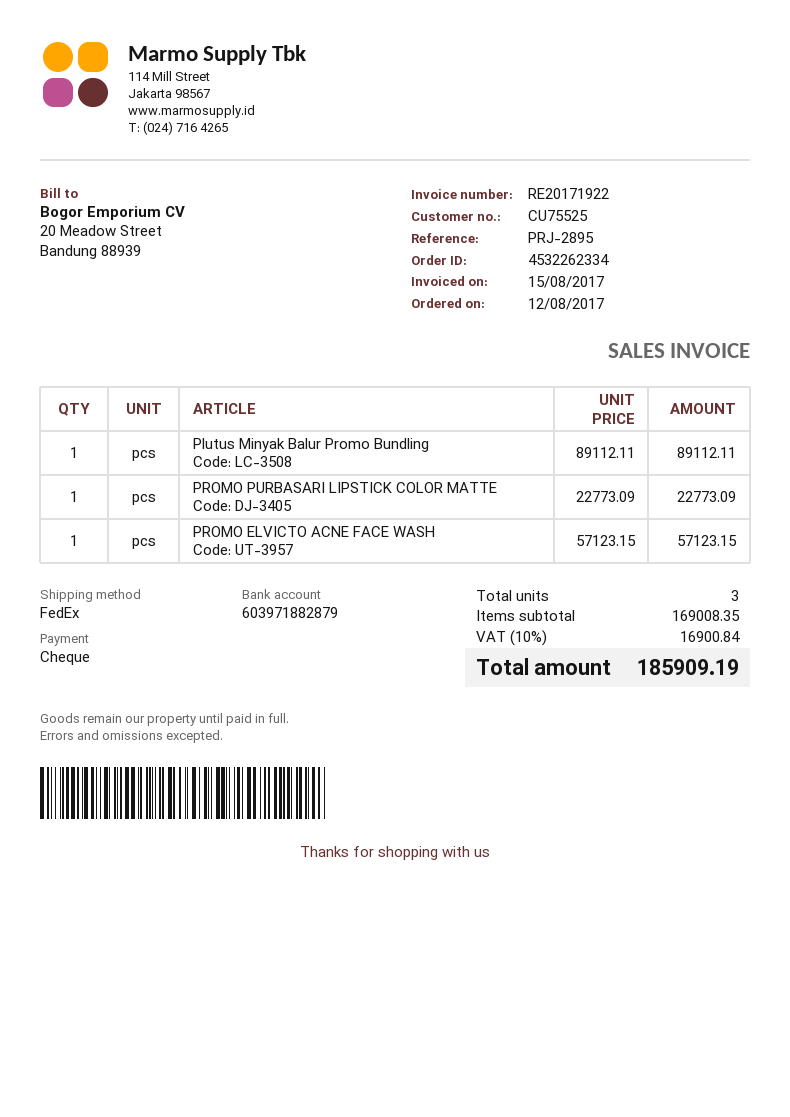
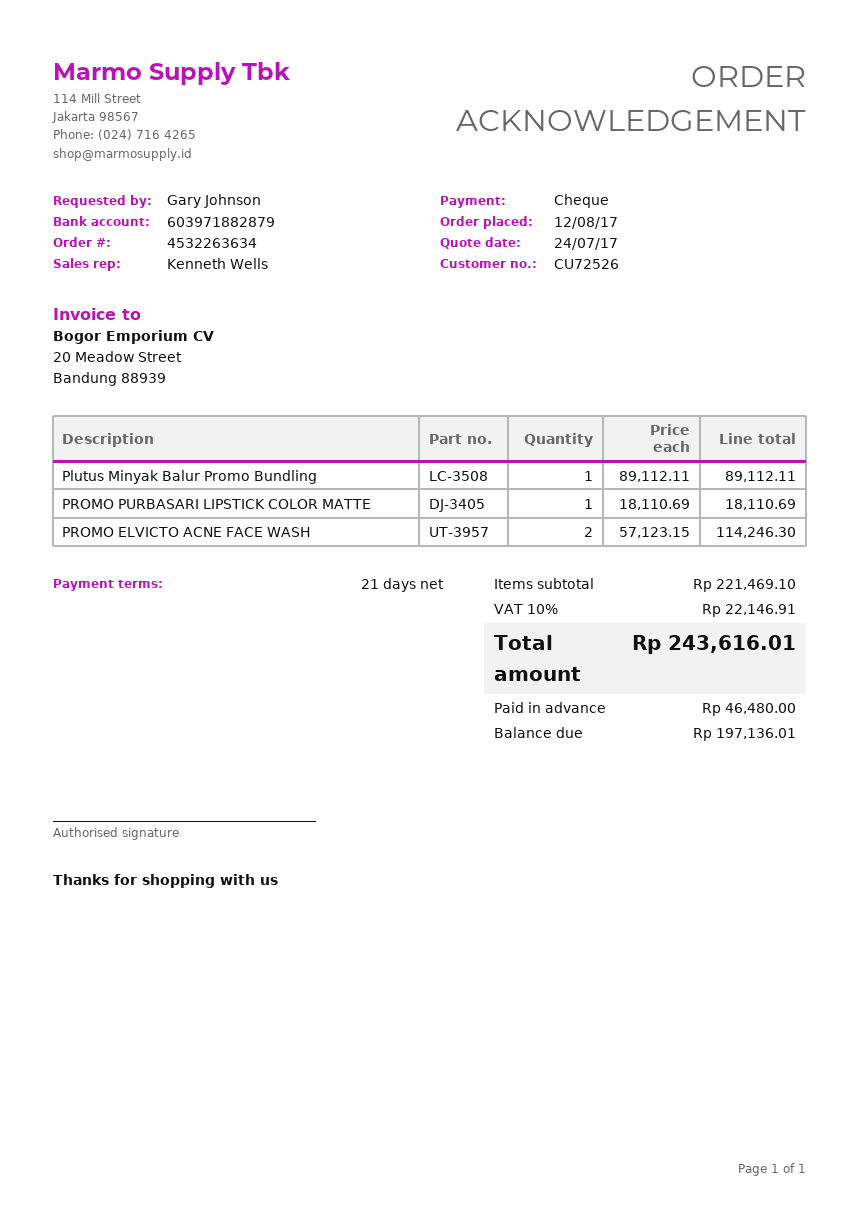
order number: 4532262334 -> 4532263634
customer number: CU75525 -> CU72526
PROMO PURBASARI LIPSTICK COLOR MATTE: 1 x 22773.09 = 22773.09 -> 1 x 18110.69 = 18110.69
PROMO ELVICTO ACNE FACE WASH: 1 x 57123.15 = 57123.15 -> 2 x 57123.15 = 114246.30
subtotal: 169008.35 -> 221469.10
tax: 10% = 16900.84 -> 10% = 22146.91
total: 185909.19 -> 243616.01

